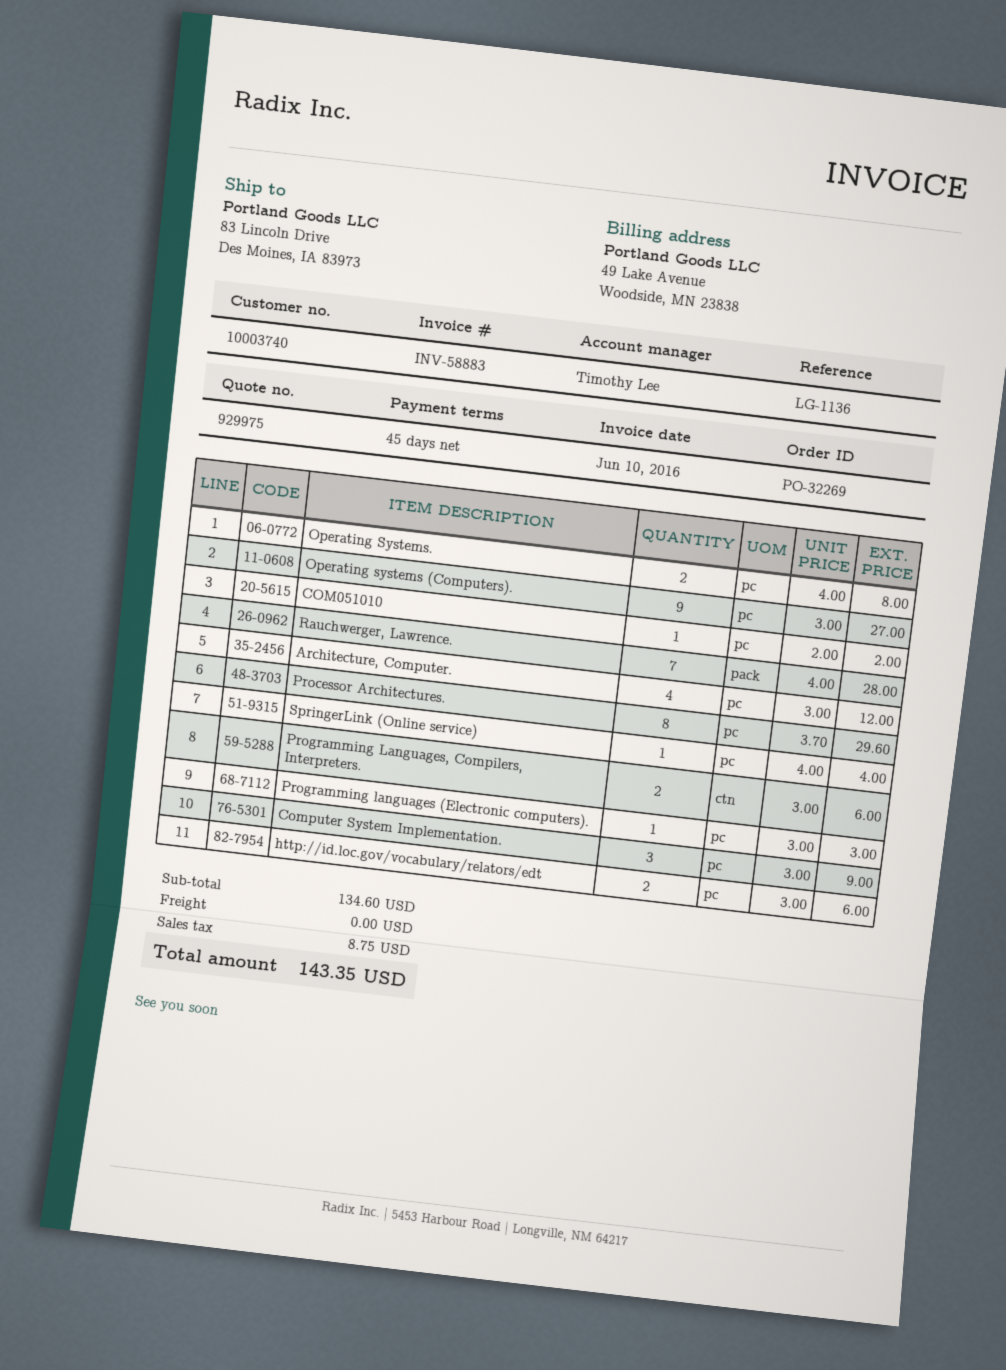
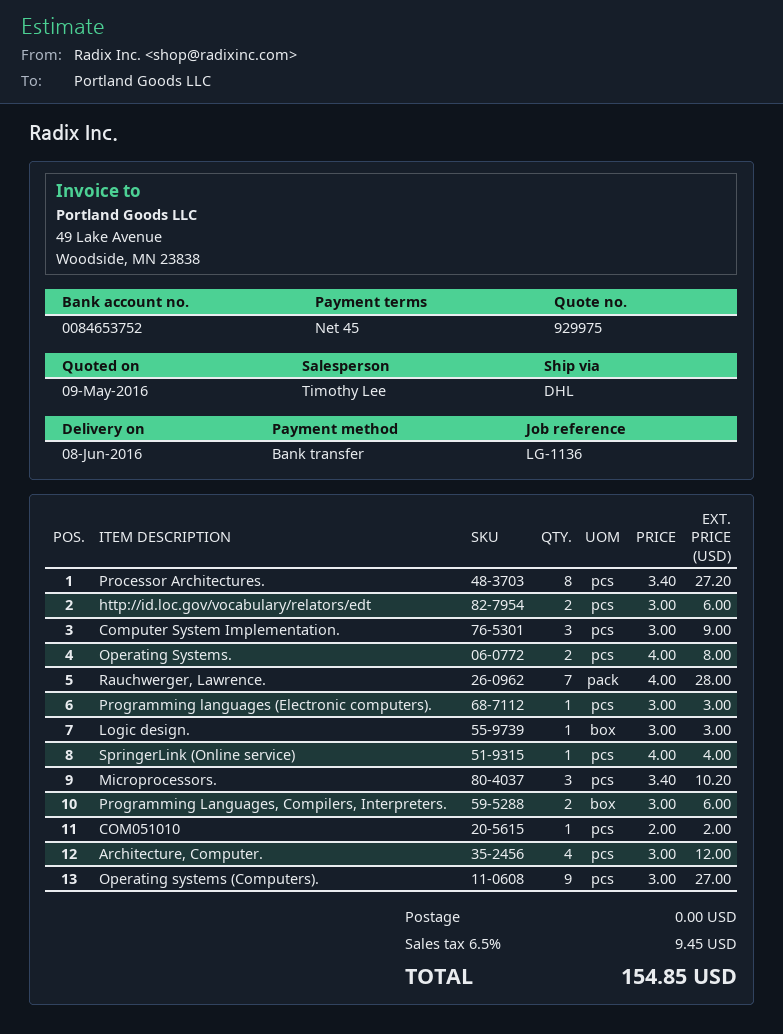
Processor Architectures.: 8 x 3.70 = 29.60 -> 8 x 3.40 = 27.20
Logic design.: none -> 1 x 3.00 = 3.00
Microprocessors.: none -> 3 x 3.40 = 10.20
tax: 8.75 -> 9.45
total: 143.35 -> 154.85

